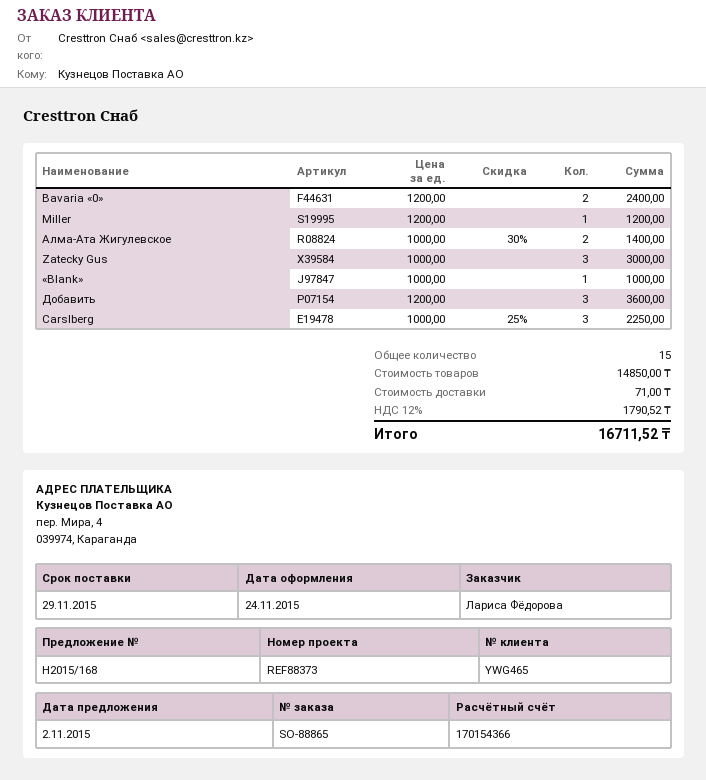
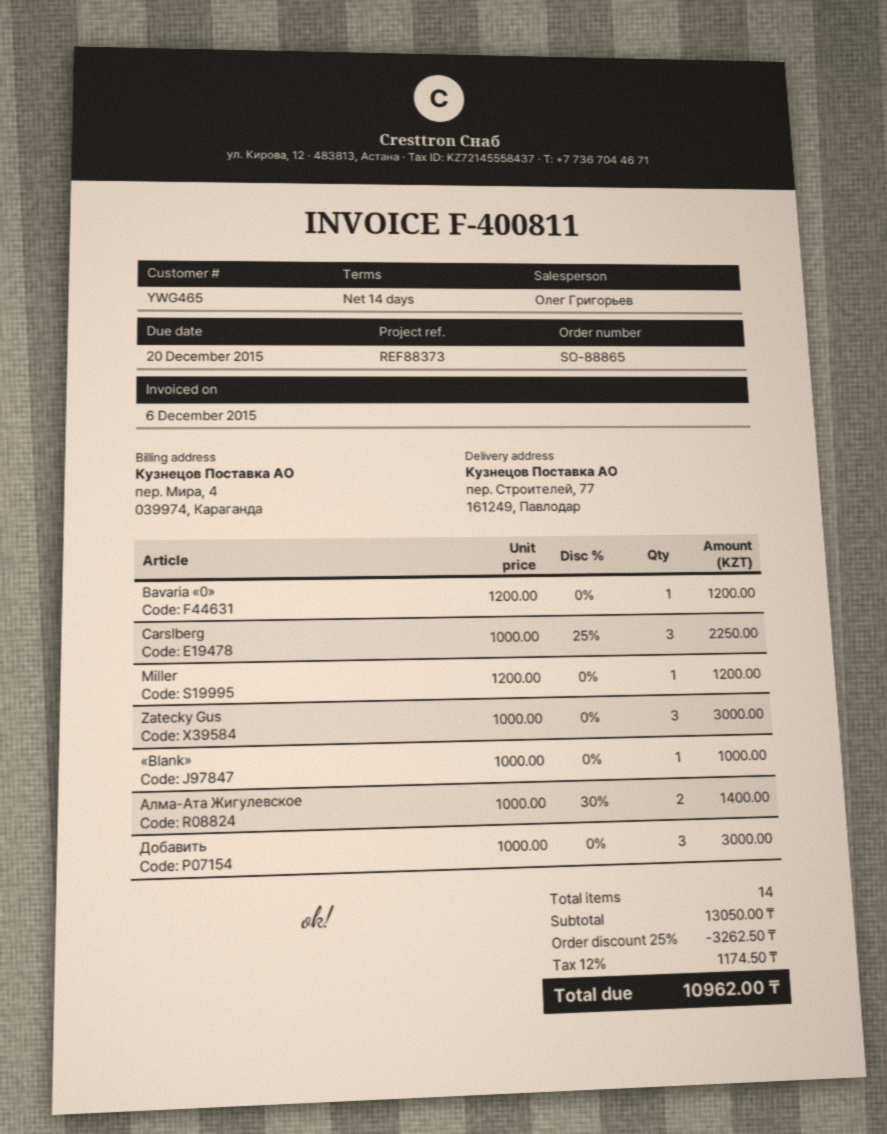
Bavaria «0»: 2 x 1200.00 = 2400.00 -> 1 x 1200.00 = 1200.00
Добавить: 3 x 1200.00 = 3600.00 -> 3 x 1000.00 = 3000.00
total quantity: 15 -> 14
subtotal: 14850.00 -> 13050.00
discount: none -> 25% = 3262.50
shipping: 71.00 -> none
tax: 12% = 1790.52 -> 12% = 1174.50
total: 16711.52 -> 10962.00

